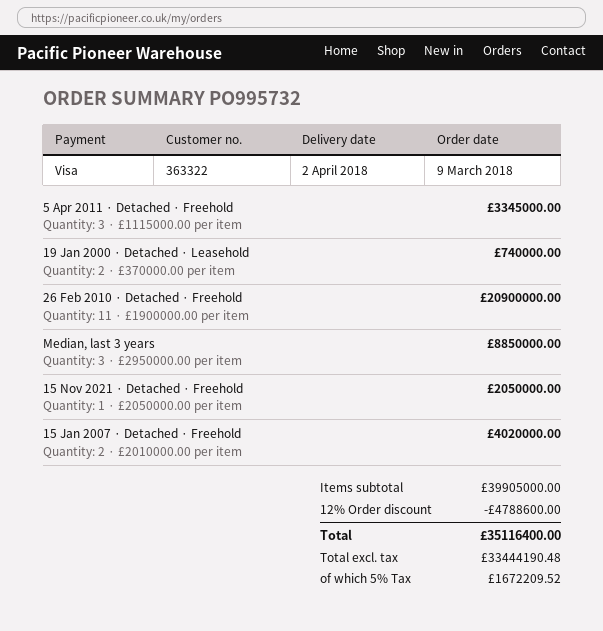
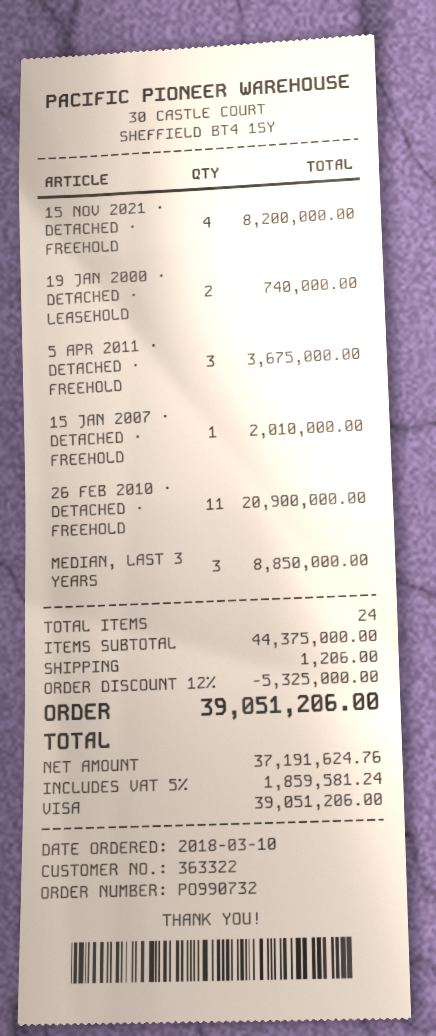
order number: PO995732 -> PO990732
order date: 2018-03-09 -> 2018-03-10
5 Apr 2011 · Detached · Freehold: 3 for 3345000.00 -> 3 for 3675000.00
15 Nov 2021 · Detached · Freehold: 1 for 2050000.00 -> 4 for 8200000.00
15 Jan 2007 · Detached · Freehold: 2 for 4020000.00 -> 1 for 2010000.00
subtotal: 39905000.00 -> 44375000.00
discount: 12% = 4788600.00 -> 12% = 5325000.00
shipping: none -> 1206.00
net: 33444190.48 -> 37191624.76
tax: 5% = 1672209.52 -> 5% = 1859581.24
total: 35116400.00 -> 39051206.00

